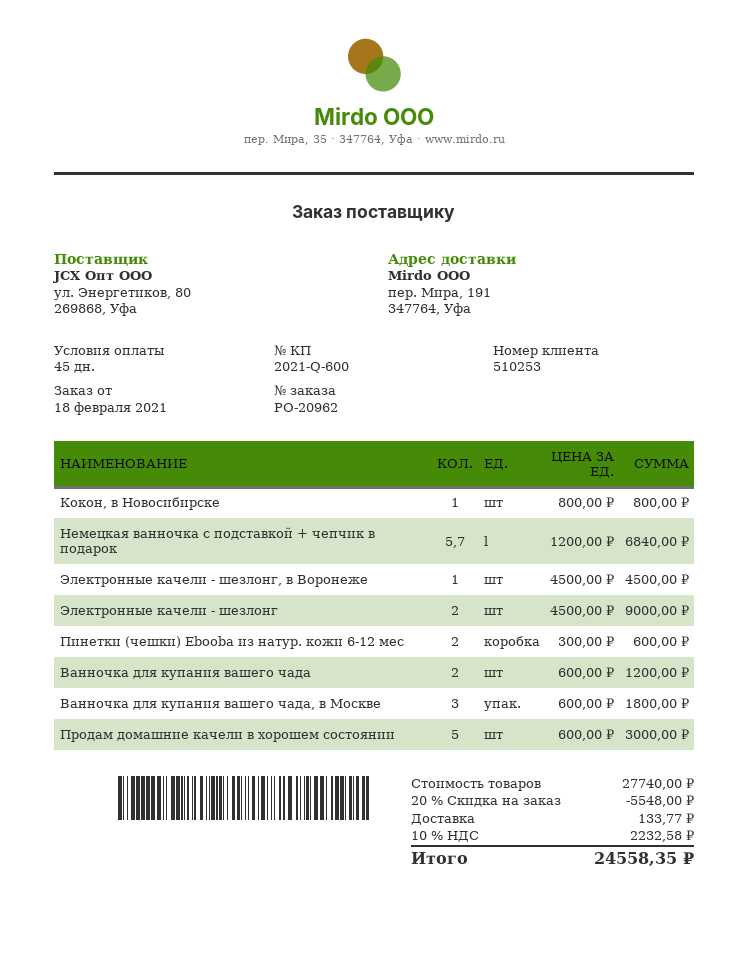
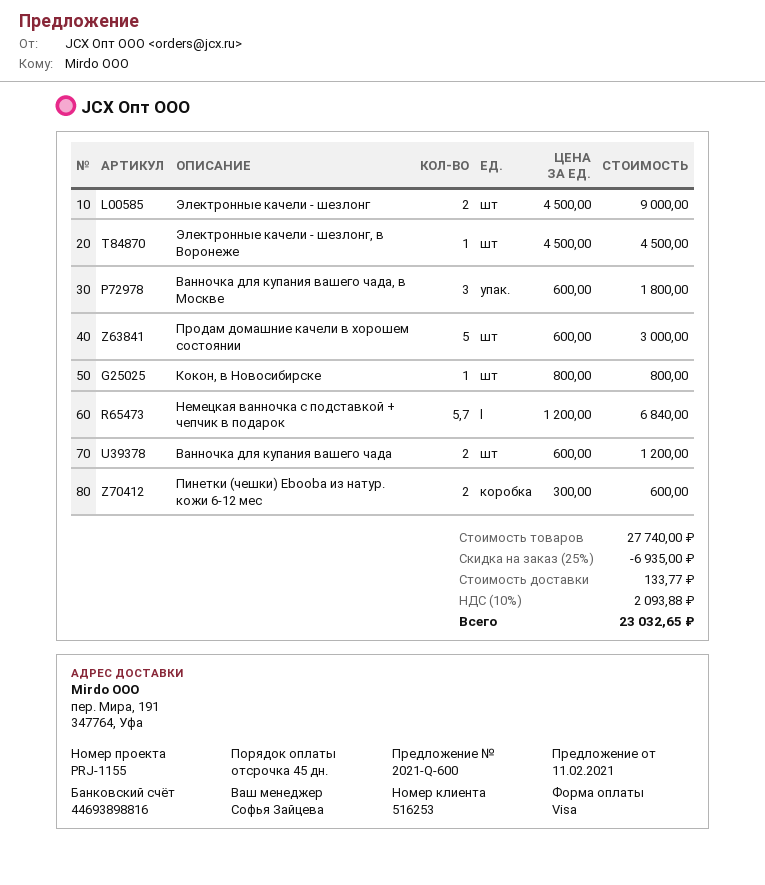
customer number: 510253 -> 516253
discount: 20% = 5548.00 -> 25% = 6935.00
tax: 10% = 2232.58 -> 10% = 2093.88
total: 24558.35 -> 23032.65

